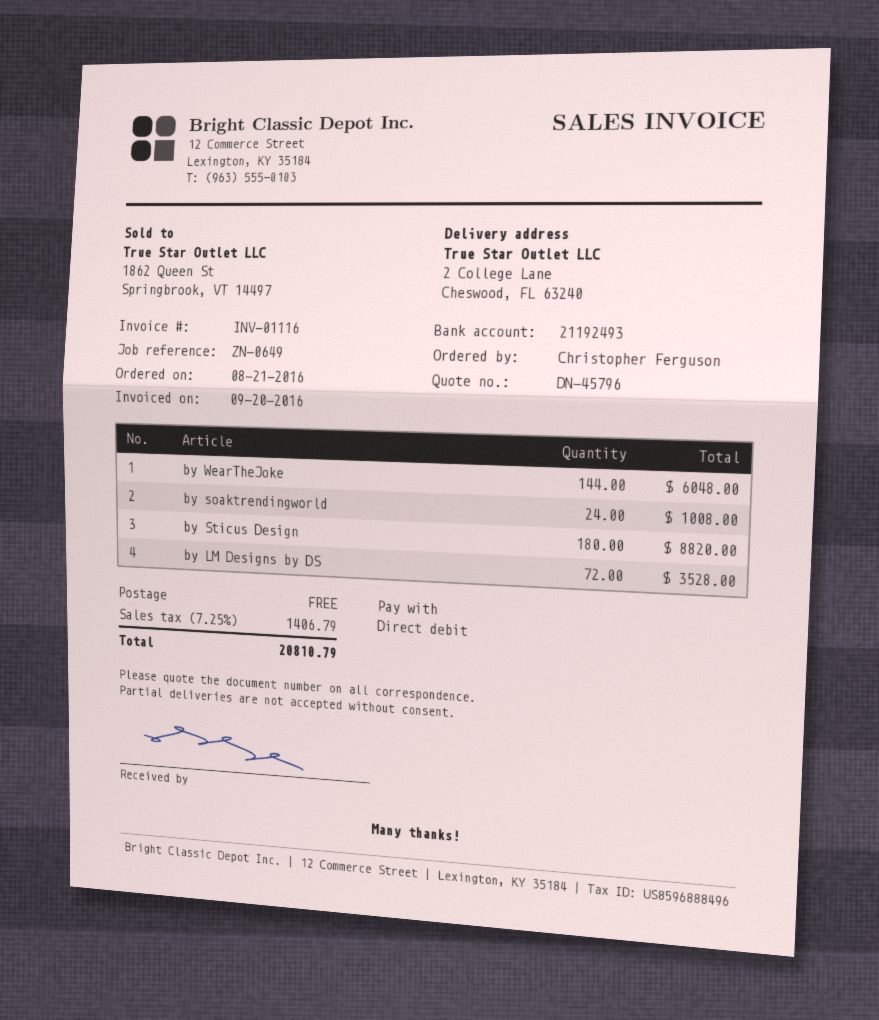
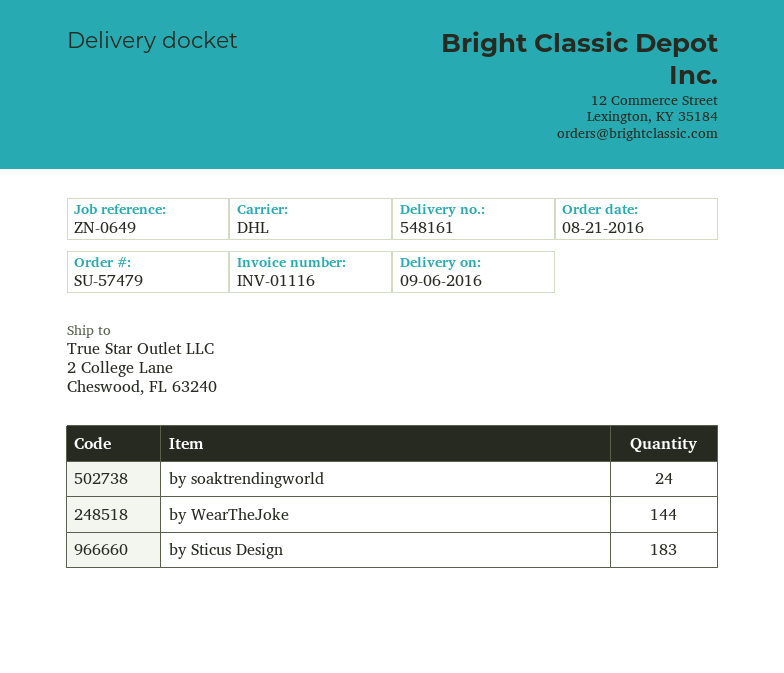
by Sticus Design: 180 -> 183
by LM Designs by DS: 72 -> none

